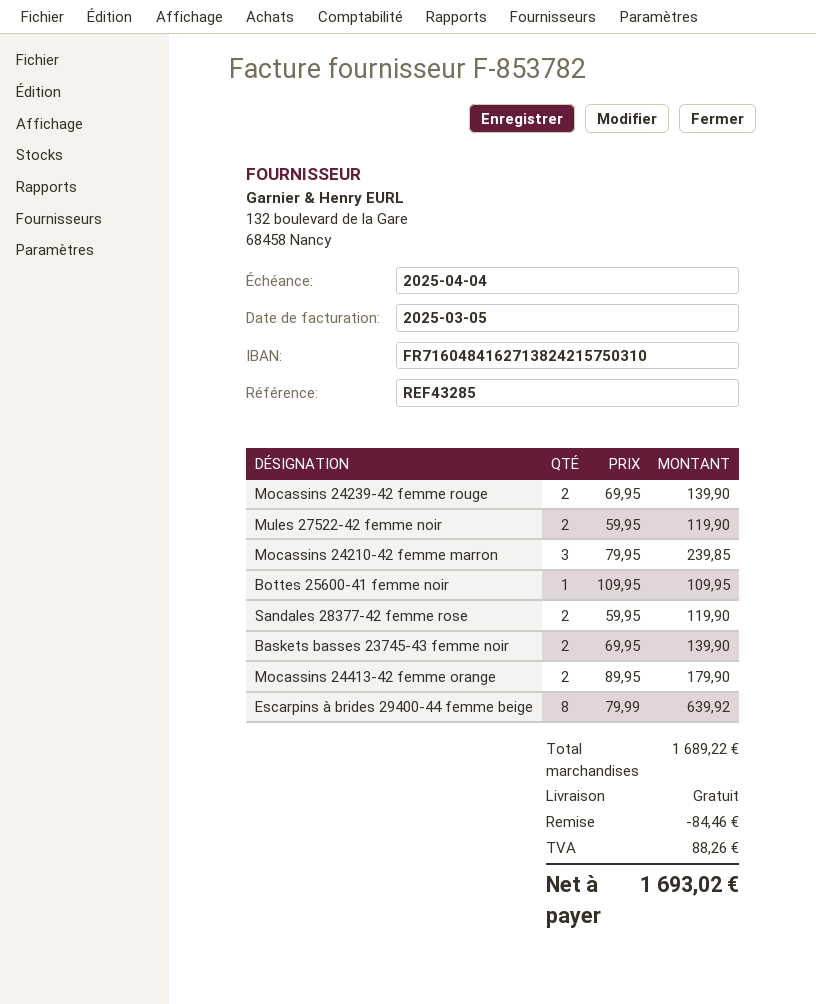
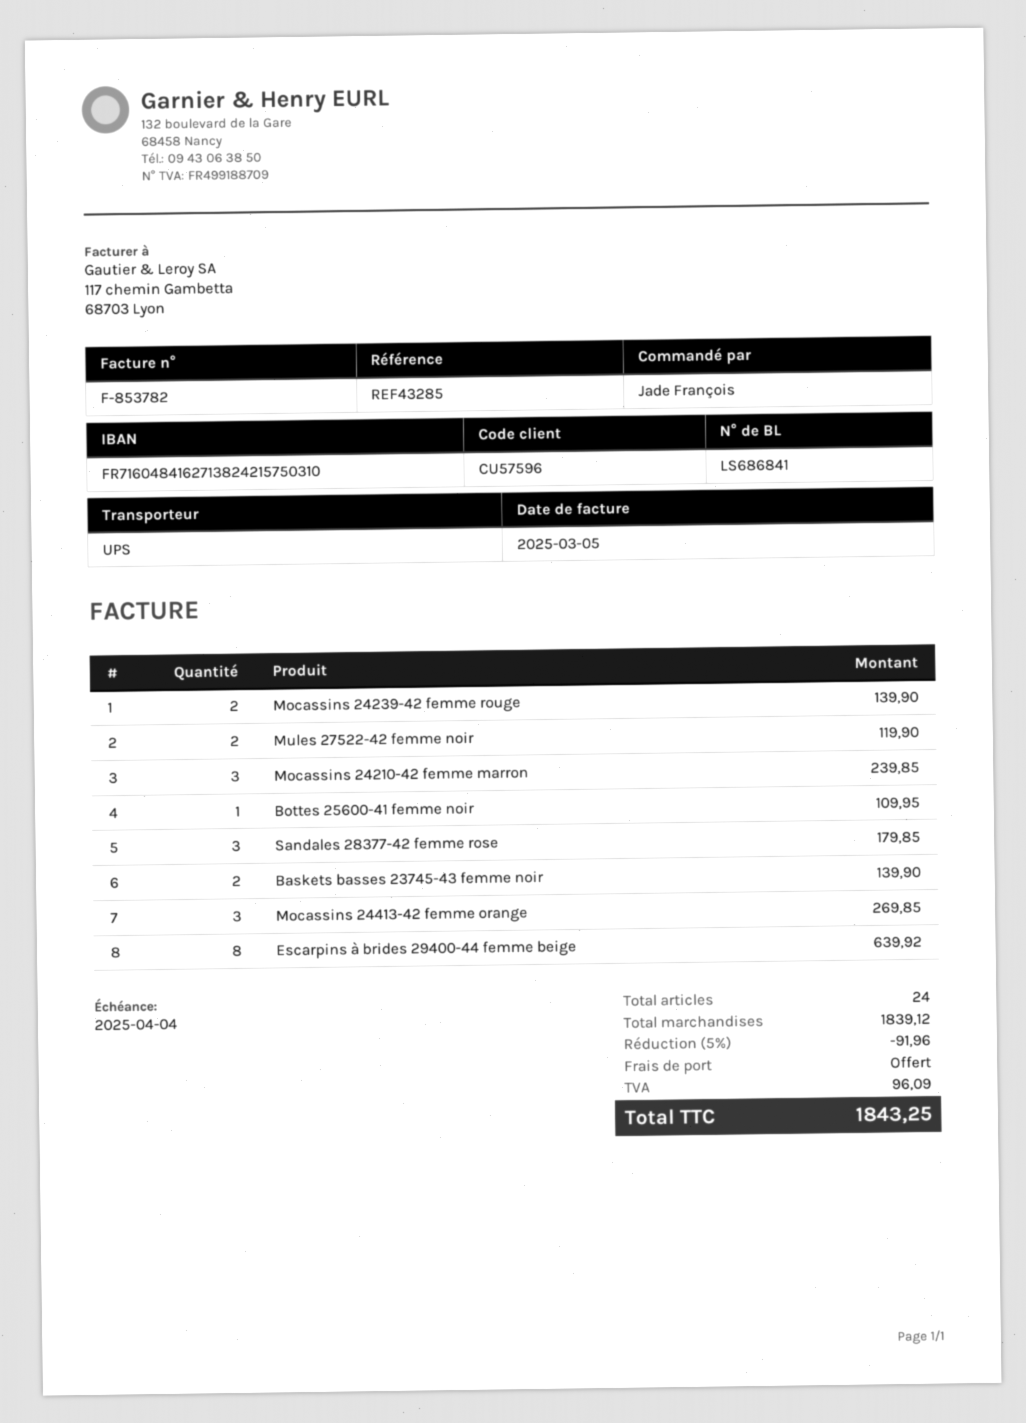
Sandales 28377-42 femme rose: 2 for 119.90 -> 3 for 179.85
Mocassins 24413-42 femme orange: 2 for 179.90 -> 3 for 269.85
subtotal: 1689.22 -> 1839.12
discount: 84.46 -> 91.96
tax: 88.26 -> 96.09
total: 1693.02 -> 1843.25

